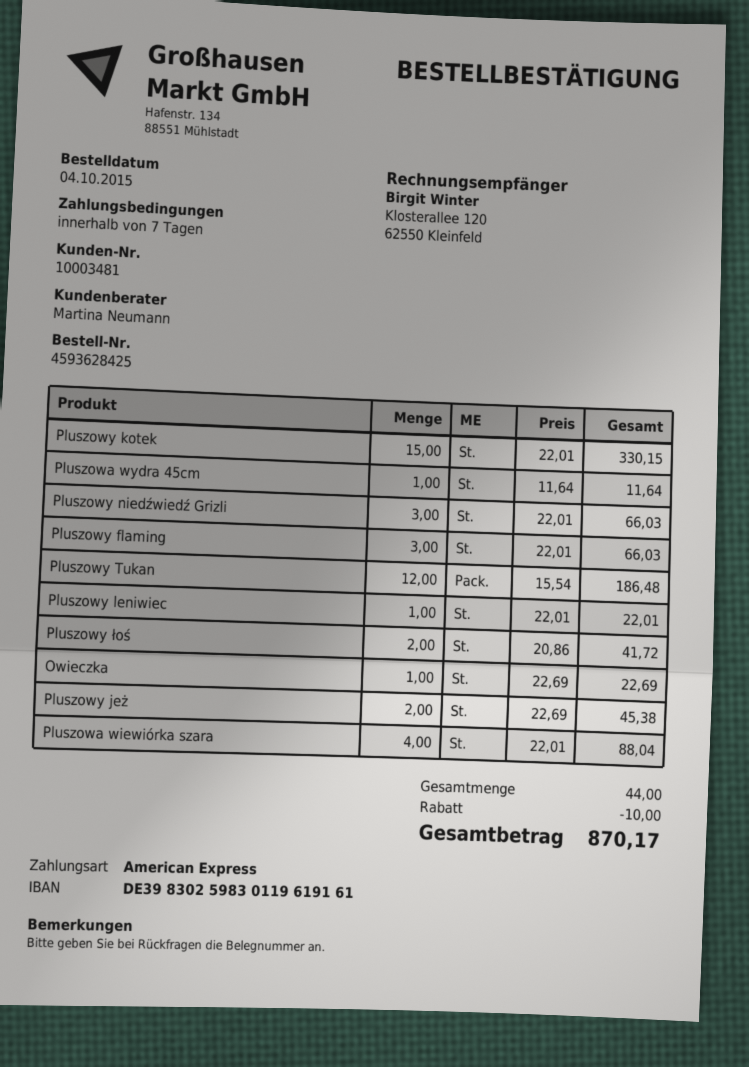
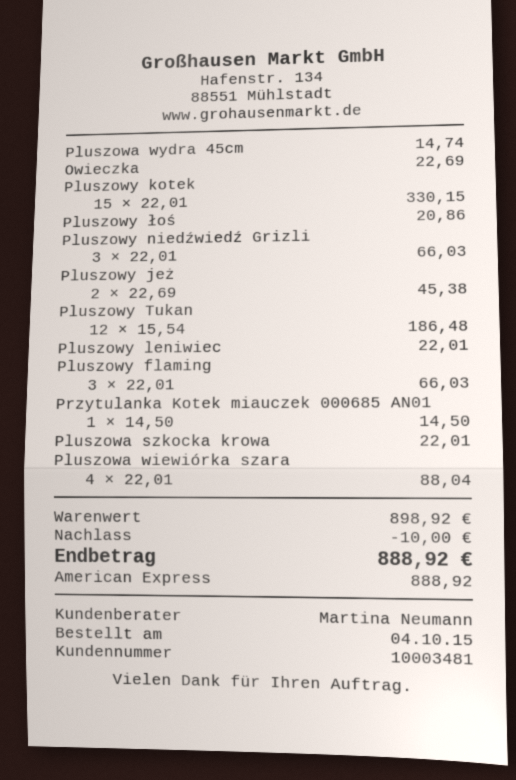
Pluszowa wydra 45cm: 1 x 11.64 = 11.64 -> 1 x 14.74 = 14.74
Pluszowy łoś: 2 x 20.86 = 41.72 -> 1 x 20.86 = 20.86
Przytulanka Kotek miauczek 000685 AN01: none -> 1 x 14.50 = 14.50
Pluszowa szkocka krowa: none -> 1 x 22.01 = 22.01
total: 870.17 -> 888.92

